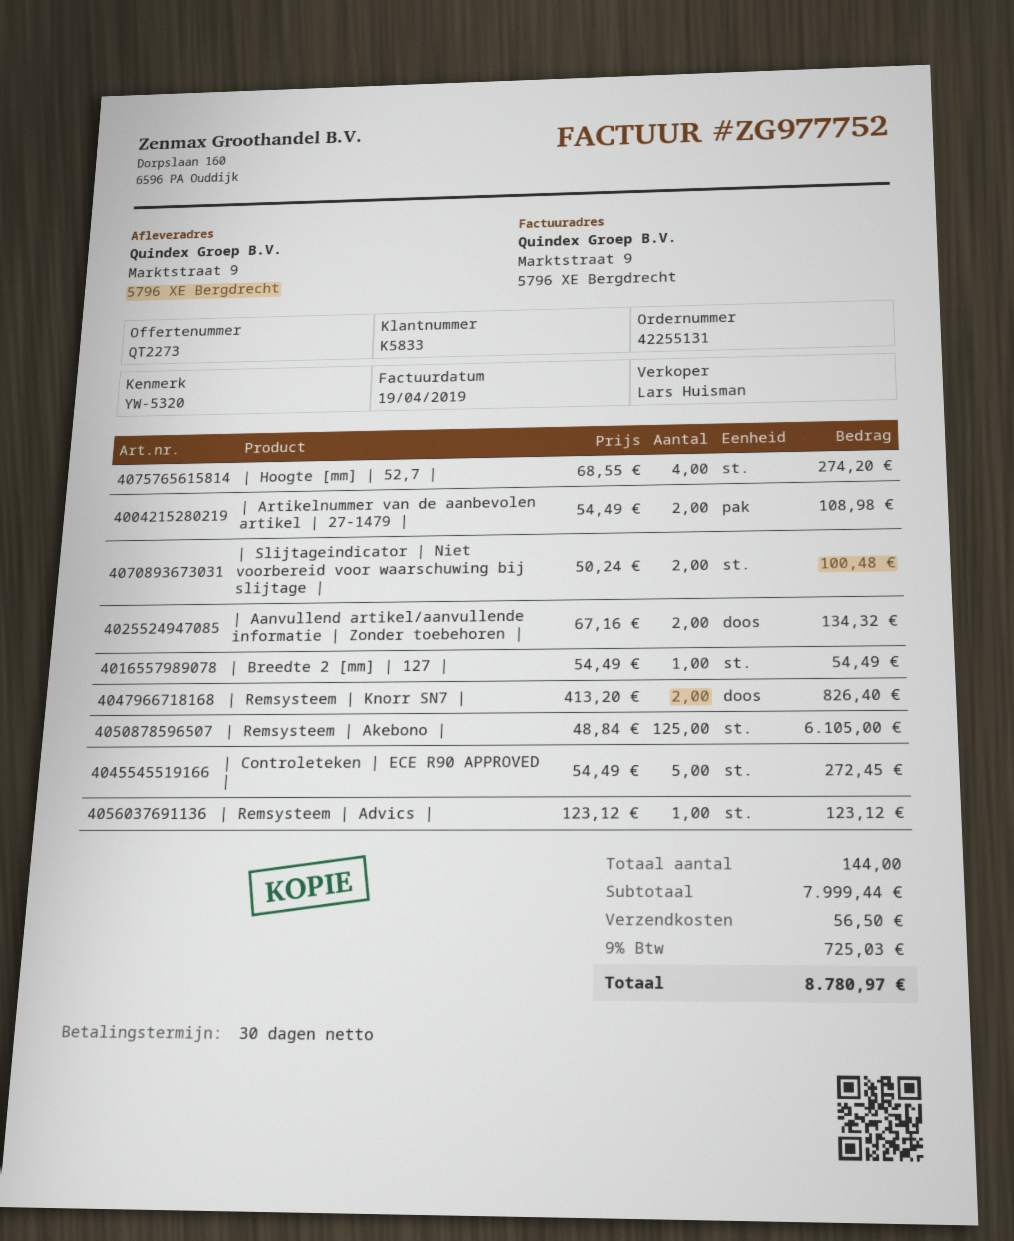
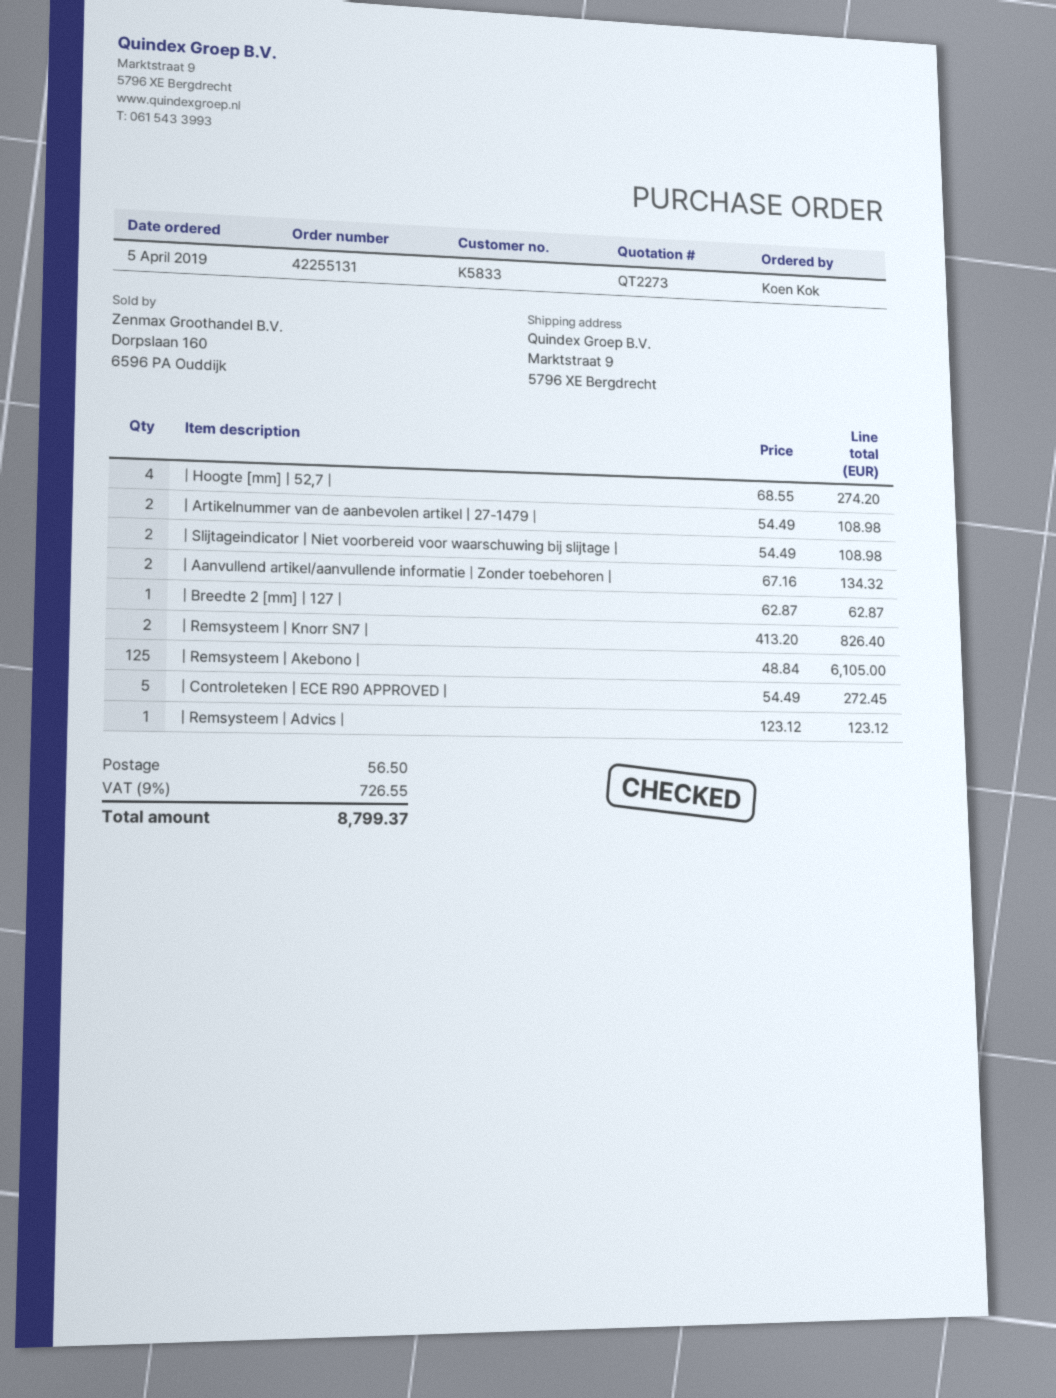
| Slijtageindicator | Niet voorbereid voor waarschuwing bij slijtage |: 2 x 50.24 = 100.48 -> 2 x 54.49 = 108.98
| Breedte 2 [mm] | 127 |: 1 x 54.49 = 54.49 -> 1 x 62.87 = 62.87
tax: 9% = 725.03 -> 9% = 726.55
total: 8780.97 -> 8799.37

